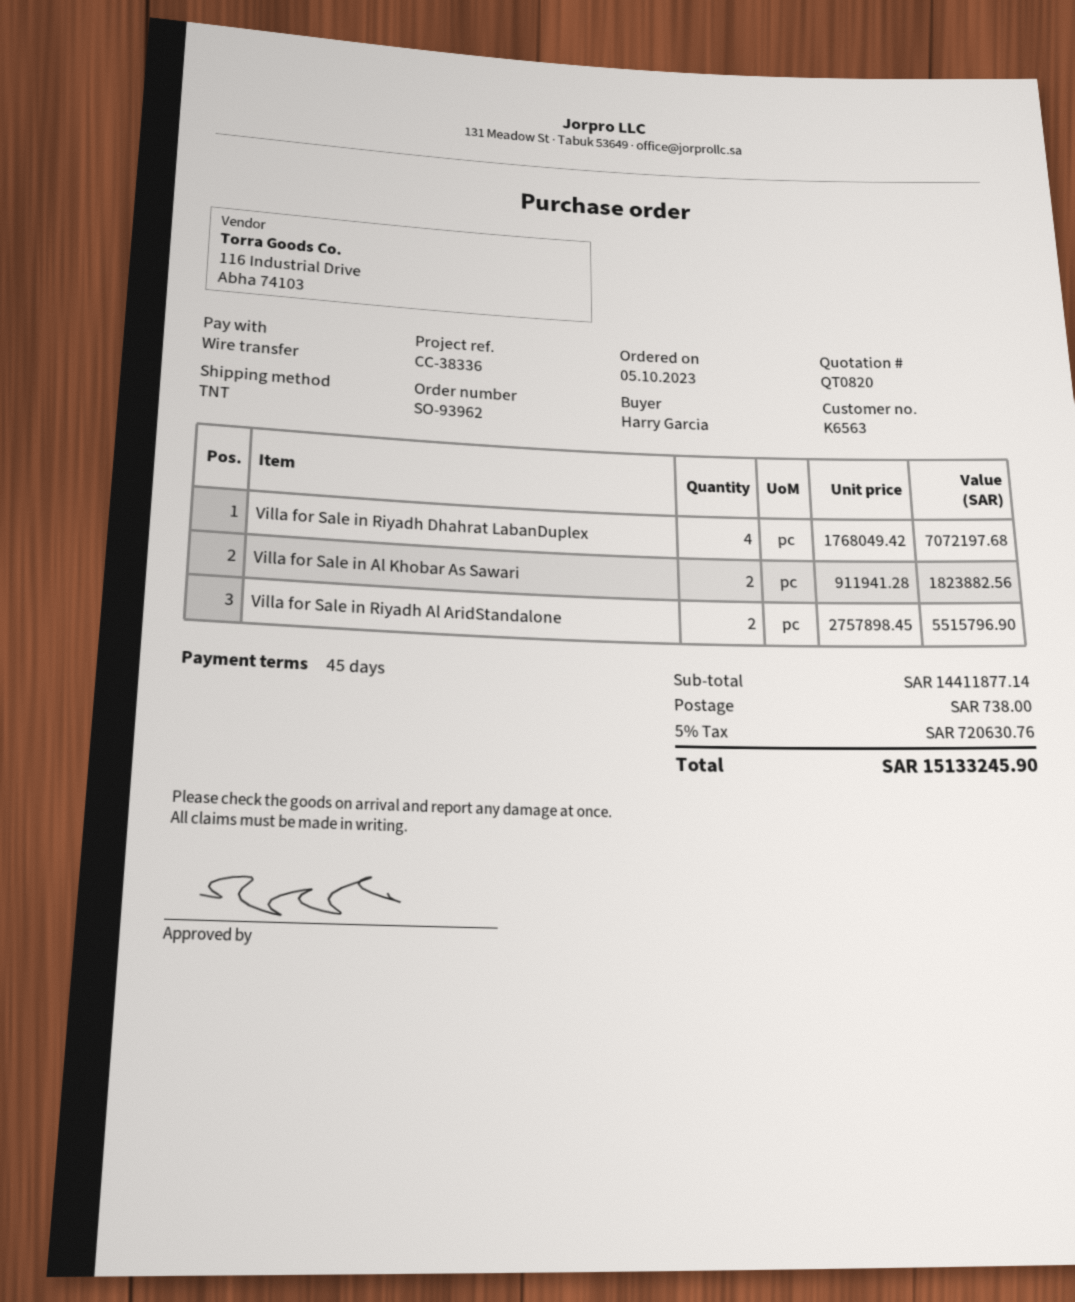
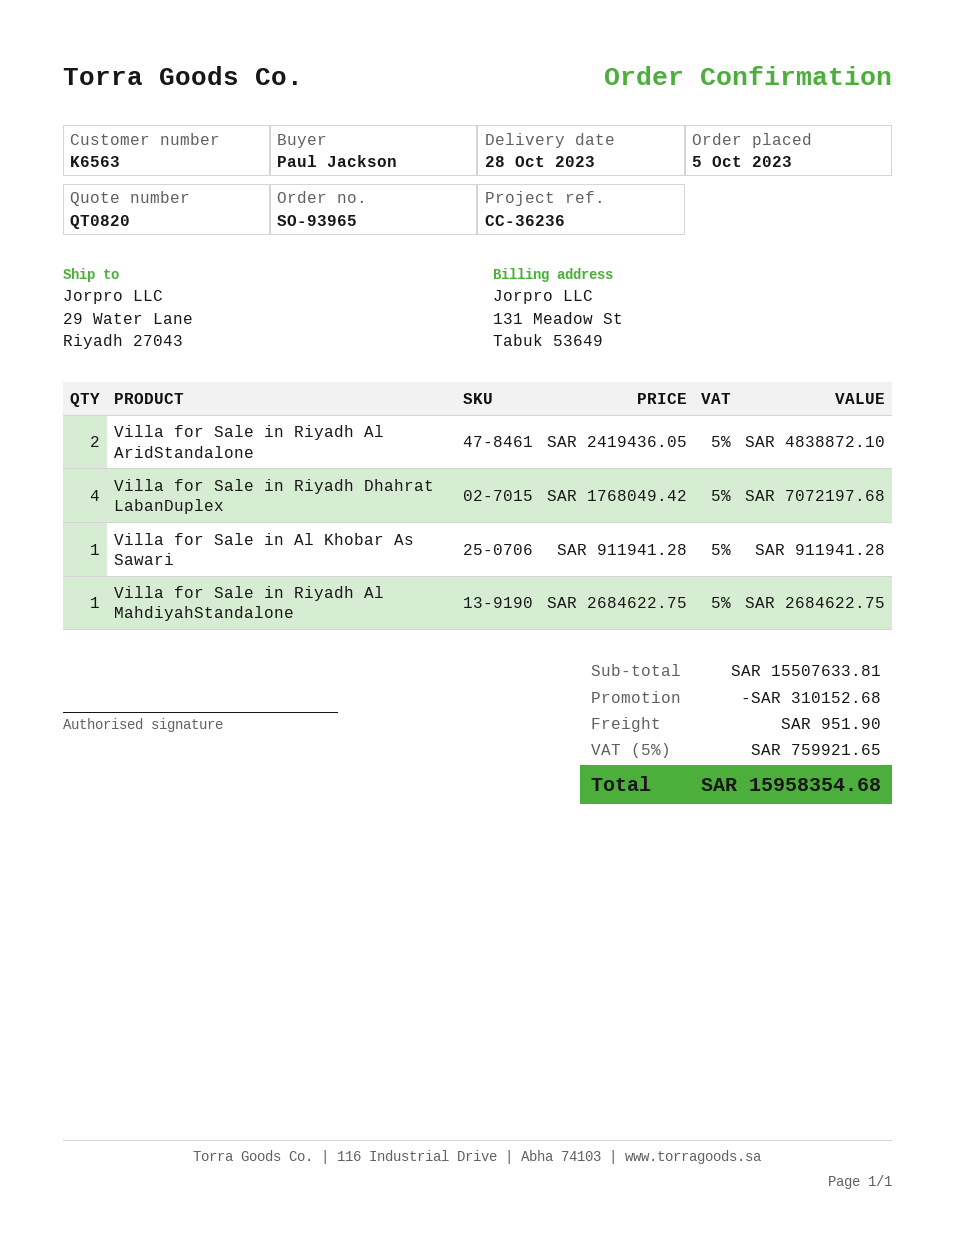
order number: SO-93962 -> SO-93965
reference: CC-38336 -> CC-36236
ordered by: Harry Garcia -> Paul Jackson
Villa for Sale in Al Khobar As Sawari: 2 x 911941.28 = 1823882.56 -> 1 x 911941.28 = 911941.28
Villa for Sale in Riyadh Al AridStandalone: 2 x 2757898.45 = 5515796.90 -> 2 x 2419436.05 = 4838872.10
Villa for Sale in Riyadh Al MahdiyahStandalone: none -> 1 x 2684622.75 = 2684622.75
subtotal: 14411877.14 -> 15507633.81
discount: none -> 310152.68
shipping: 738.00 -> 951.90
tax: 5% = 720630.76 -> 5% = 759921.65
total: 15133245.90 -> 15958354.68

